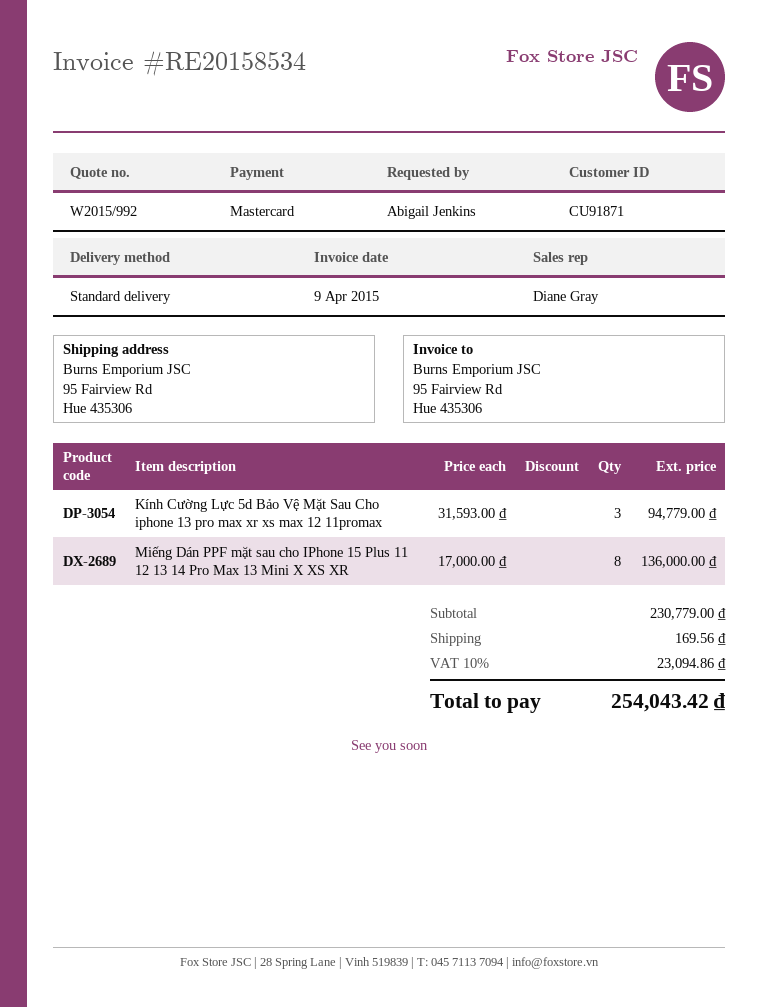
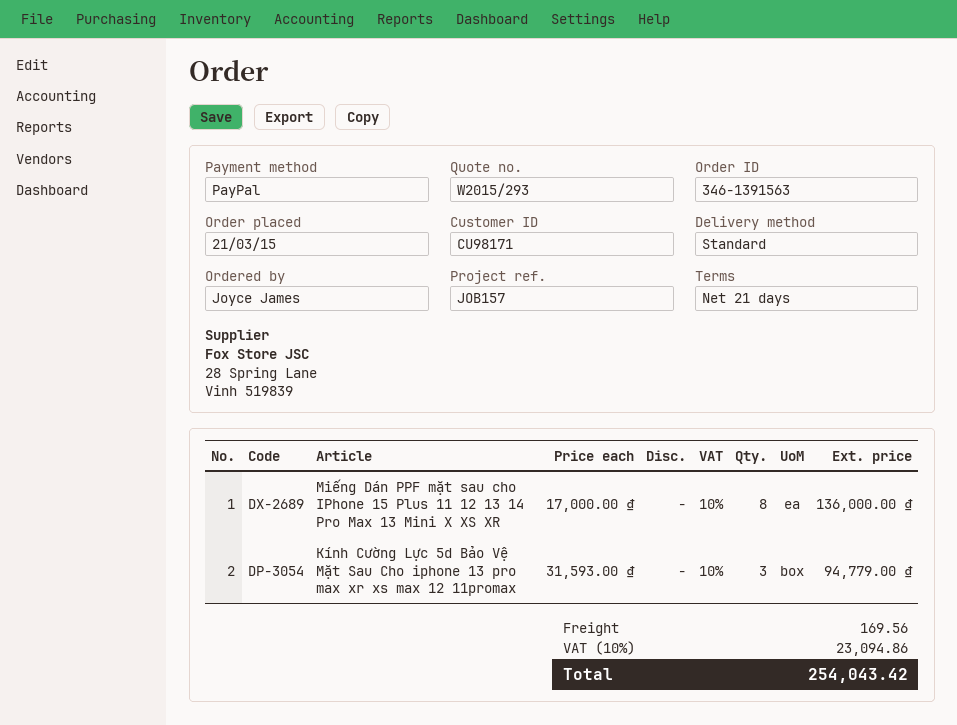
quote number: W2015/992 -> W2015/293
customer number: CU91871 -> CU98171
ordered by: Abigail Jenkins -> Joyce James
payment method: Mastercard -> PayPal

